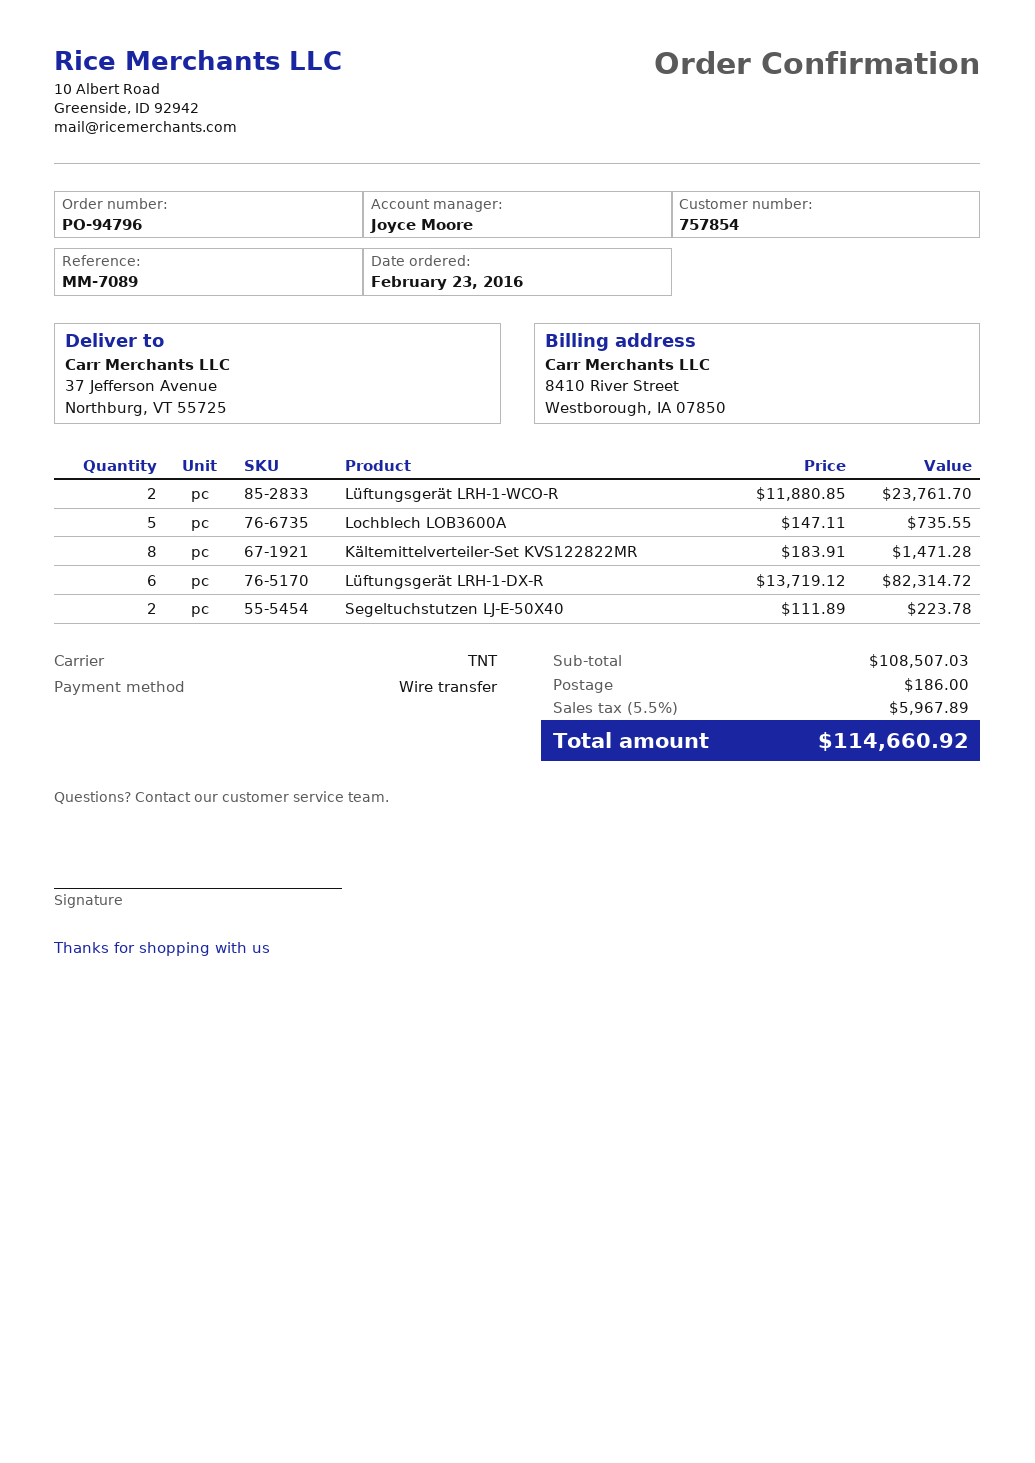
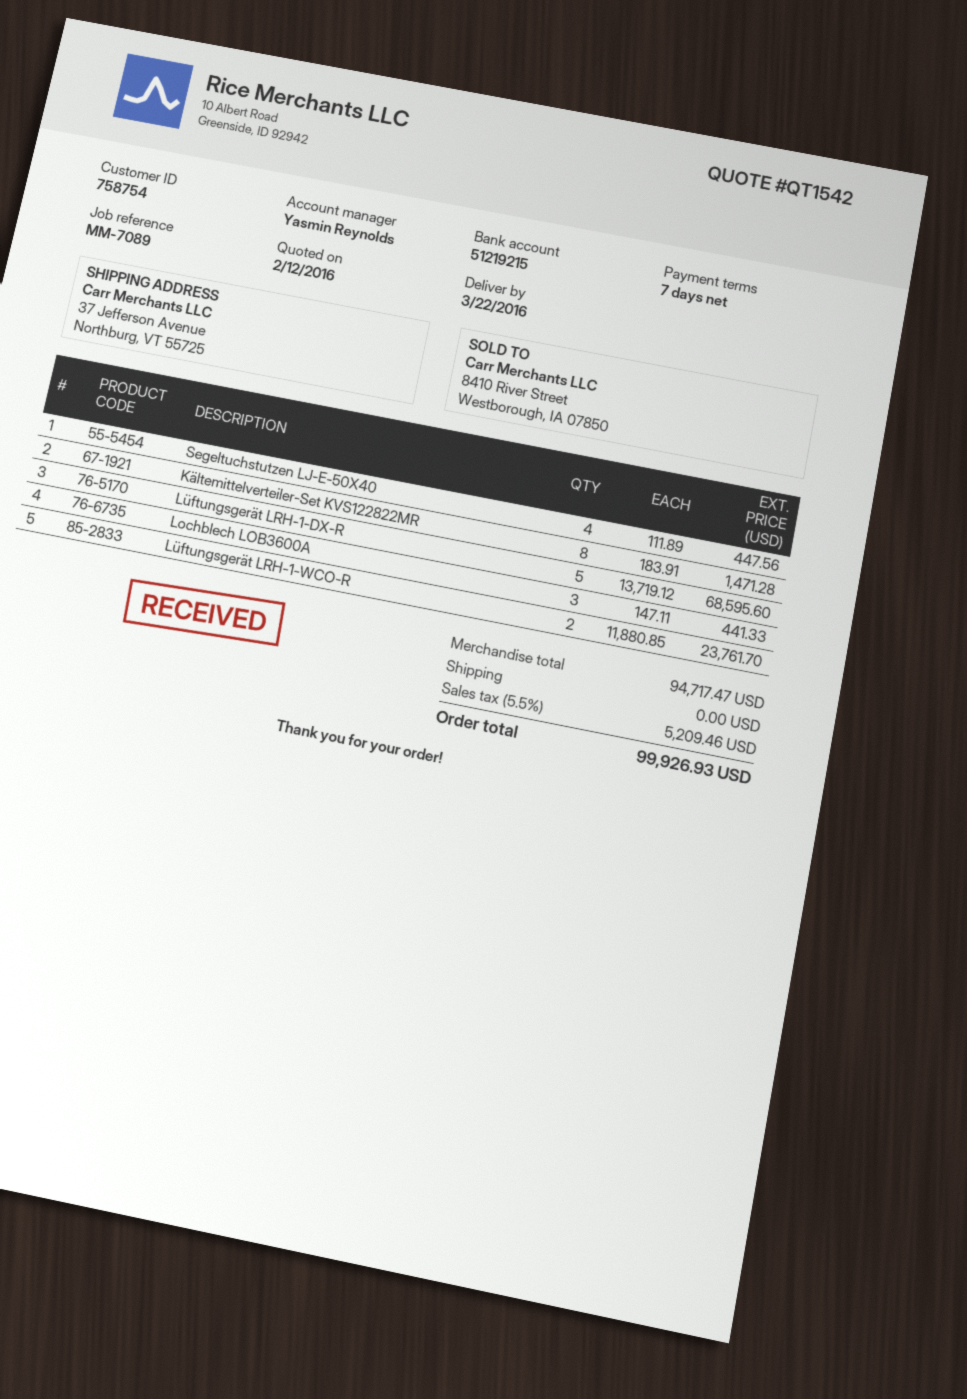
customer number: 757854 -> 758754
sales rep: Joyce Moore -> Yasmin Reynolds
Lochblech LOB3600A: 5 x 147.11 = 735.55 -> 3 x 147.11 = 441.33
Lüftungsgerät LRH-1-DX-R: 6 x 13719.12 = 82314.72 -> 5 x 13719.12 = 68595.60
Segeltuchstutzen LJ-E-50X40: 2 x 111.89 = 223.78 -> 4 x 111.89 = 447.56
subtotal: 108507.03 -> 94717.47
shipping: 186.00 -> 0.00
tax: 5.5% = 5967.89 -> 5.5% = 5209.46
total: 114660.92 -> 99926.93

